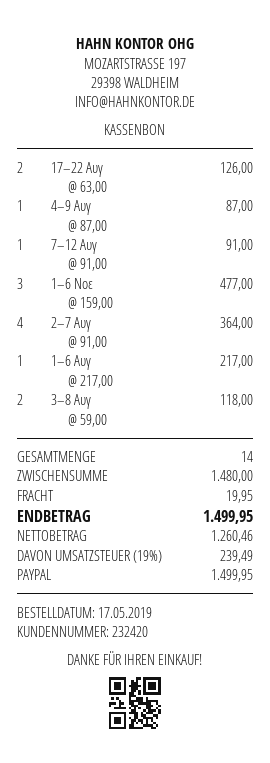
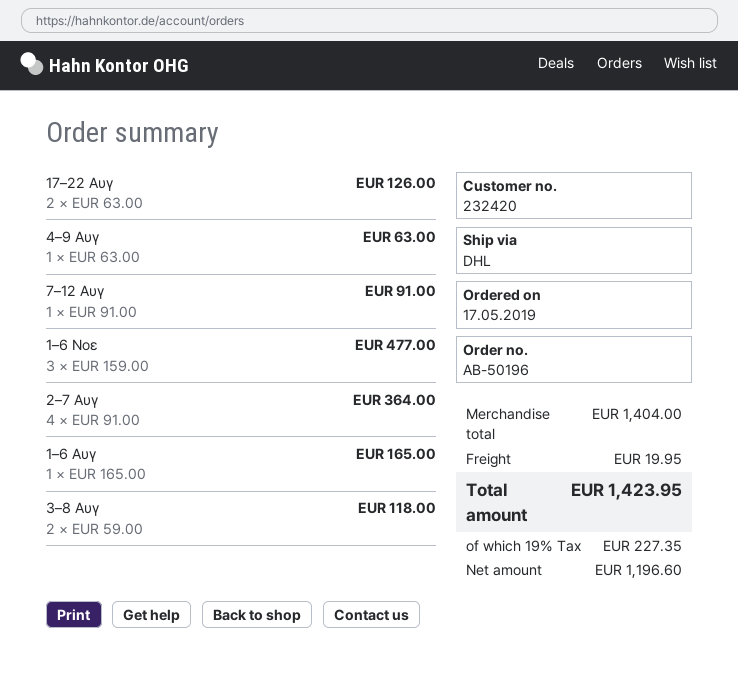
4–9 Αυγ: 1 x 87.00 = 87.00 -> 1 x 63.00 = 63.00
1–6 Αυγ: 1 x 217.00 = 217.00 -> 1 x 165.00 = 165.00
subtotal: 1480.00 -> 1404.00
net: 1260.46 -> 1196.60
tax: 19% = 239.49 -> 19% = 227.35
total: 1499.95 -> 1423.95

